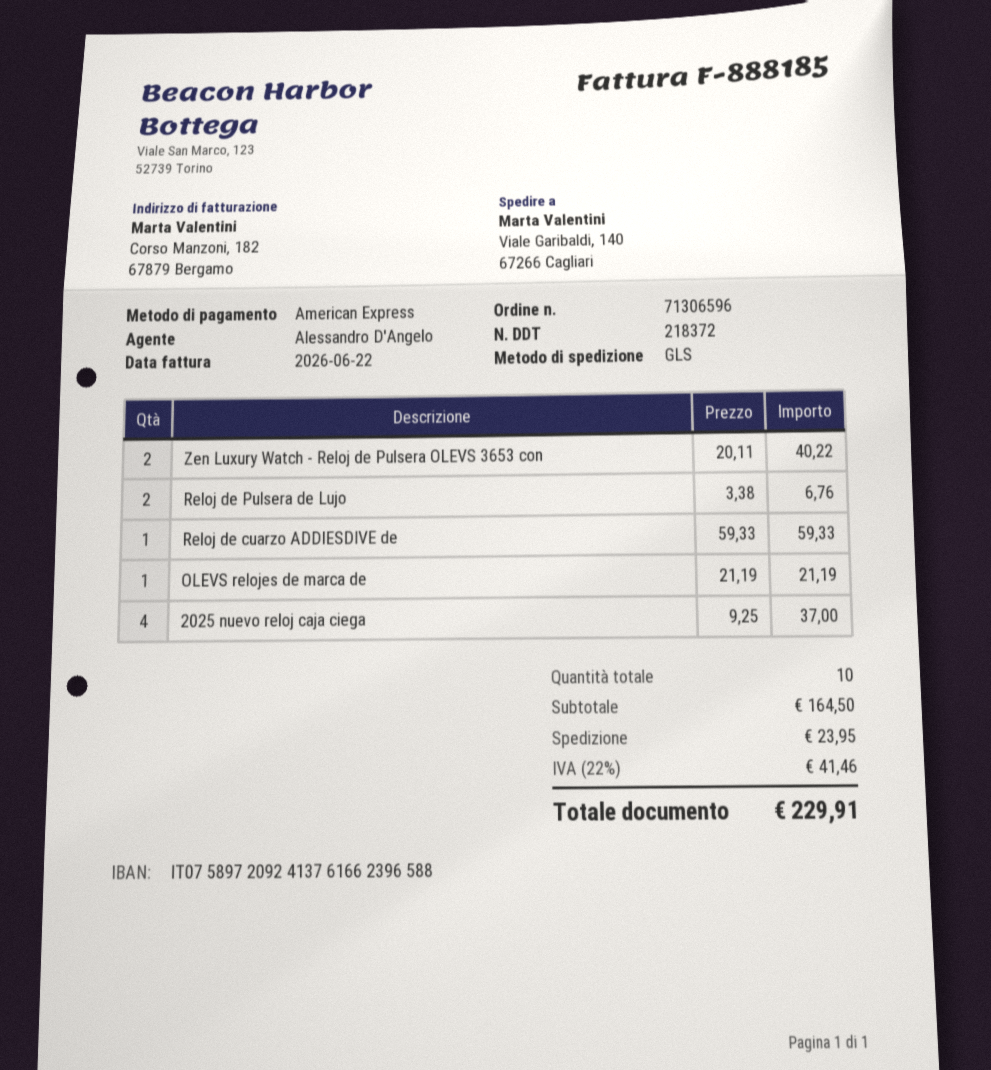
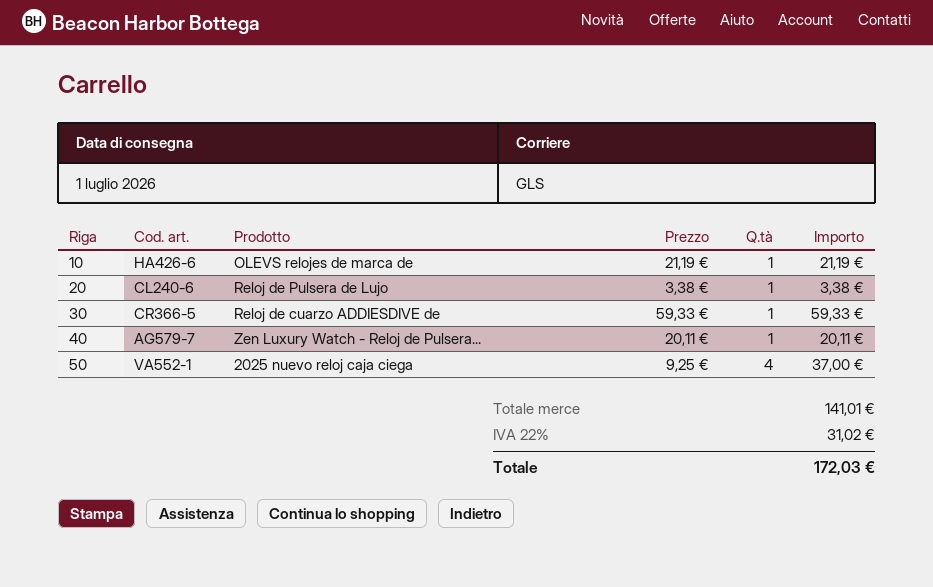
Zen Luxury Watch - Reloj de Pulsera OLEVS 3653 con: 2 x 20.11 = 40.22 -> 1 x 20.11 = 20.11
Reloj de Pulsera de Lujo: 2 x 3.38 = 6.76 -> 1 x 3.38 = 3.38
subtotal: 164.50 -> 141.01
shipping: 23.95 -> none
tax: 22% = 41.46 -> 22% = 31.02
total: 229.91 -> 172.03

